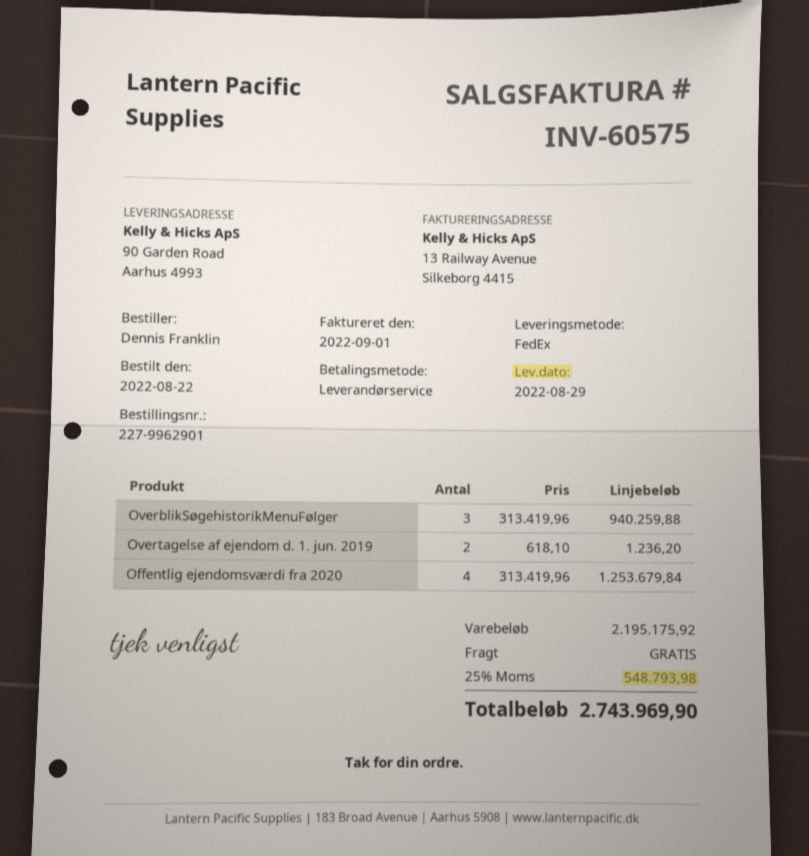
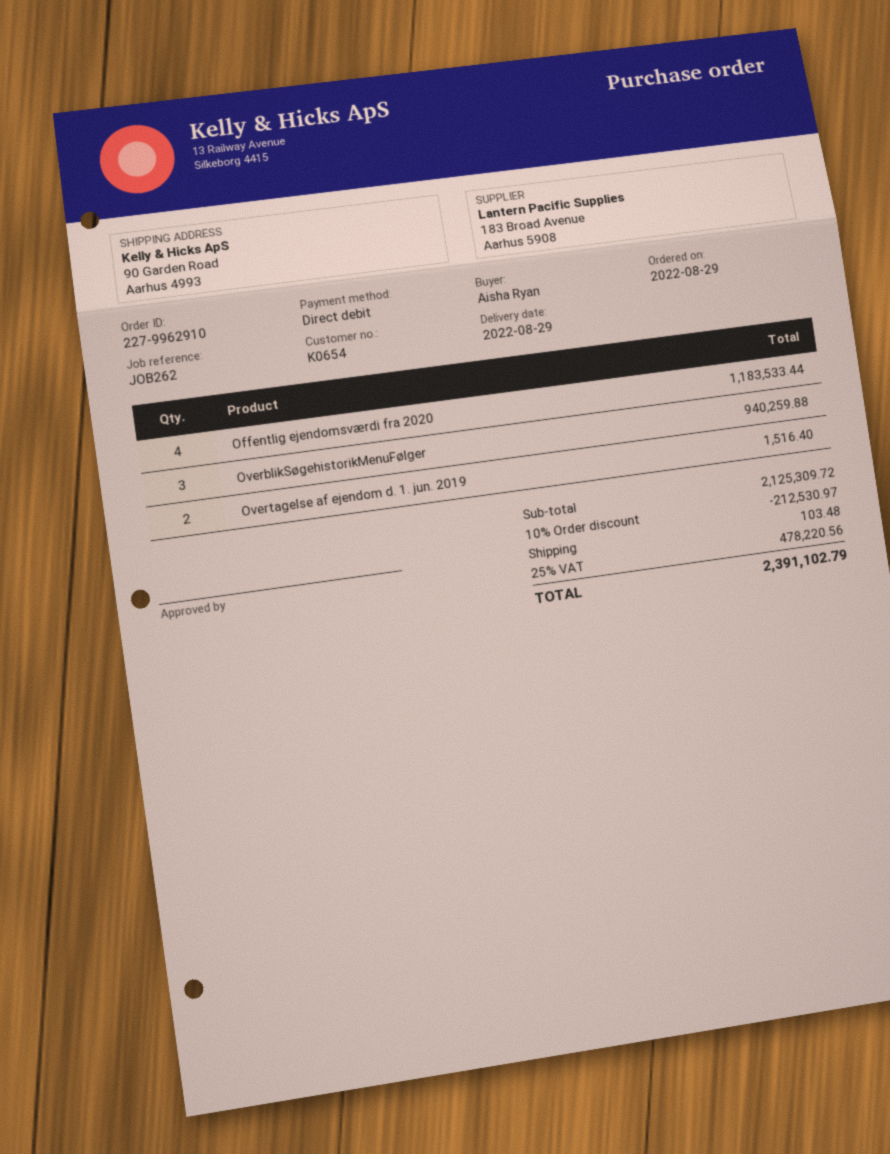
order number: 227-9962901 -> 227-9962910
order date: 2022-08-22 -> 2022-08-29
ordered by: Dennis Franklin -> Aisha Ryan
Overtagelse af ejendom d. 1. jun. 2019: 2 for 1236.20 -> 2 for 1516.40
Offentlig ejendomsværdi fra 2020: 4 for 1253679.84 -> 4 for 1183533.44
subtotal: 2195175.92 -> 2125309.72
discount: none -> 10% = 212530.97
shipping: 0.00 -> 103.48
tax: 25% = 548793.98 -> 25% = 478220.56
total: 2743969.90 -> 2391102.79

